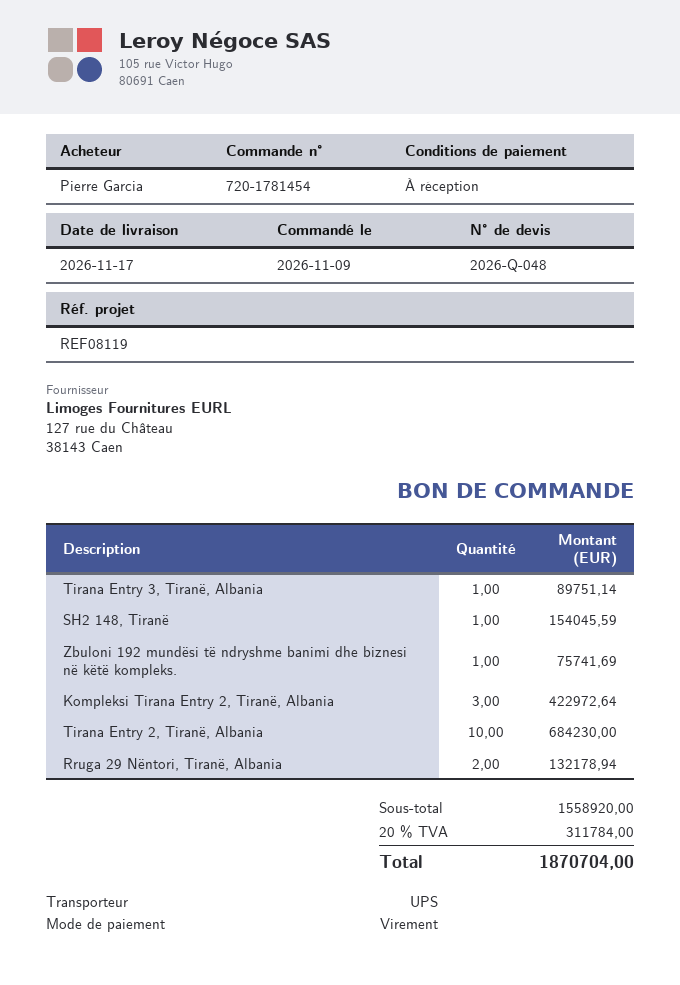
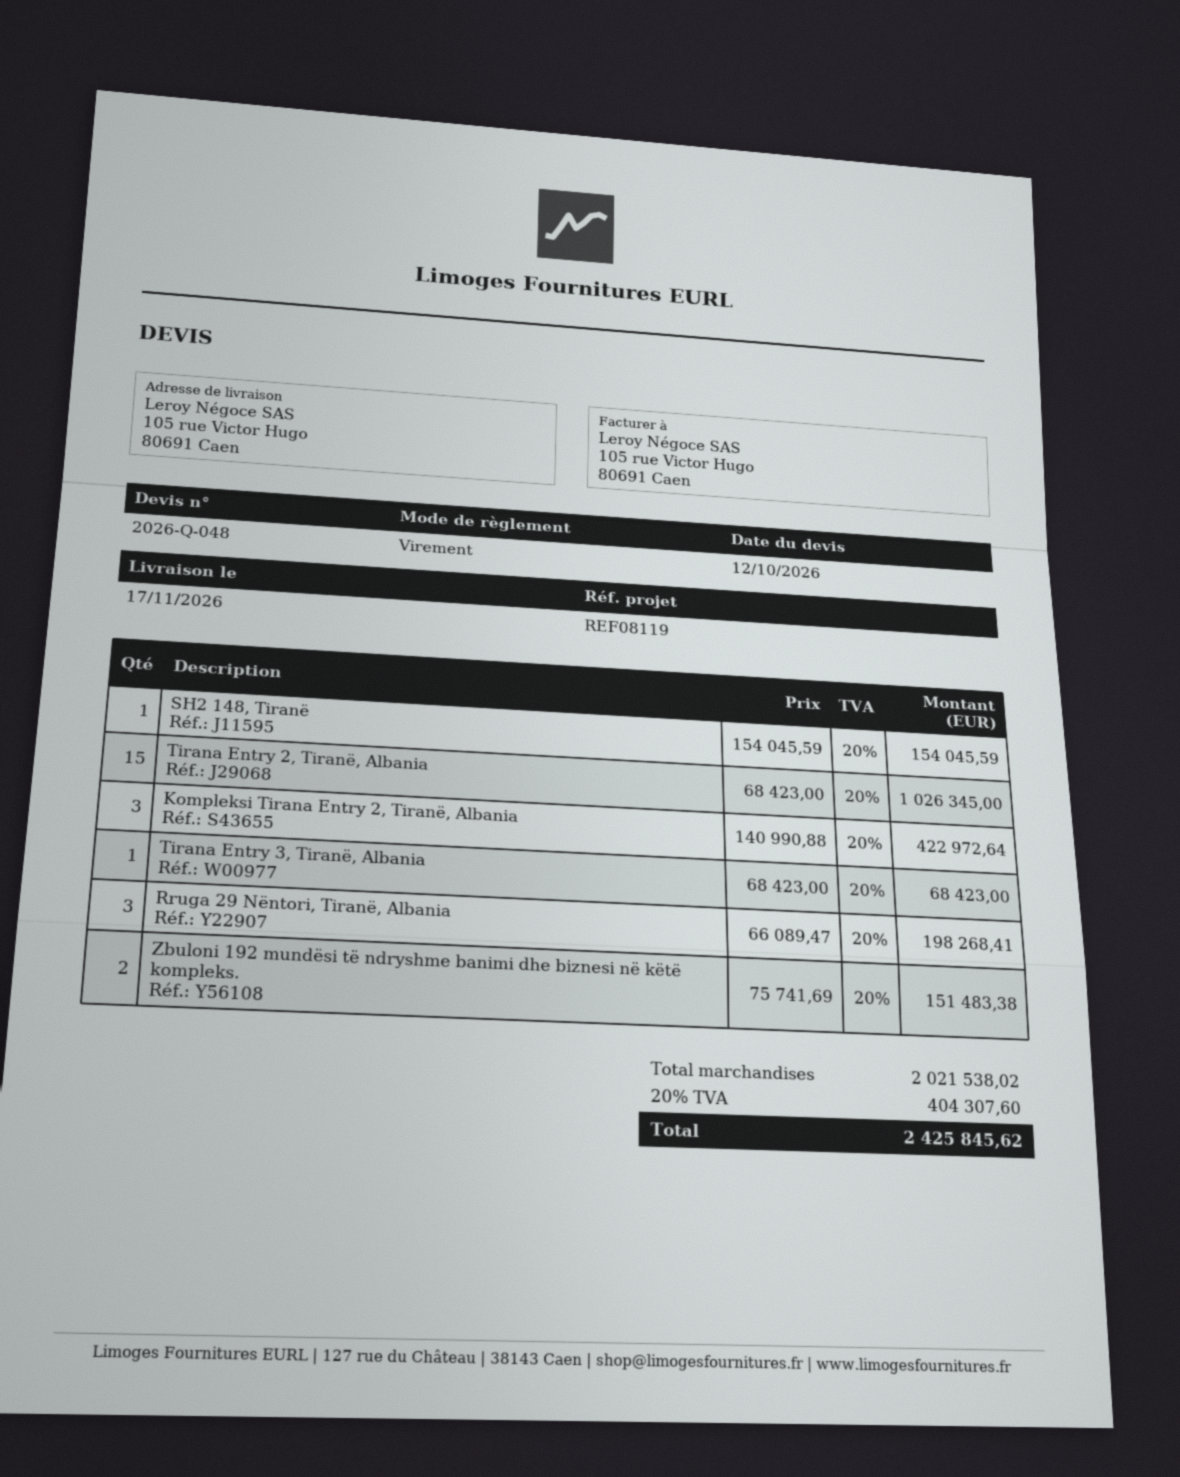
Tirana Entry 3, Tiranë, Albania: 1 for 89751.14 -> 1 for 68423.00
Zbuloni 192 mundësi të ndryshme banimi dhe biznesi në këtë kompleks.: 1 for 75741.69 -> 2 for 151483.38
Tirana Entry 2, Tiranë, Albania: 10 for 684230.00 -> 15 for 1026345.00
Rruga 29 Nëntori, Tiranë, Albania: 2 for 132178.94 -> 3 for 198268.41
subtotal: 1558920.00 -> 2021538.02
tax: 20% = 311784.00 -> 20% = 404307.60
total: 1870704.00 -> 2425845.62

